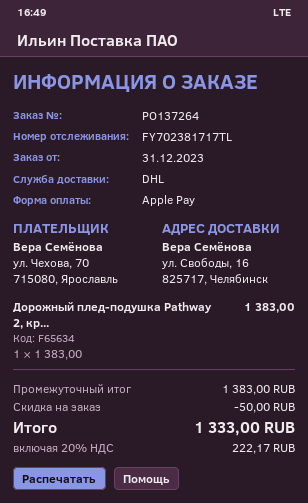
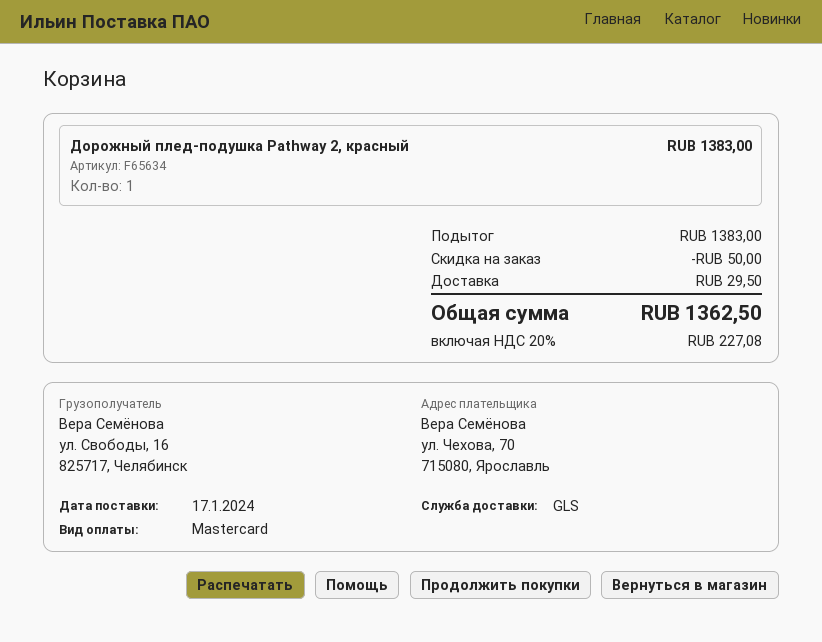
payment method: Apple Pay -> Mastercard
shipping method: DHL -> GLS
shipping: none -> 29.50
tax: 20% = 222.17 -> 20% = 227.08
total: 1333.00 -> 1362.50

